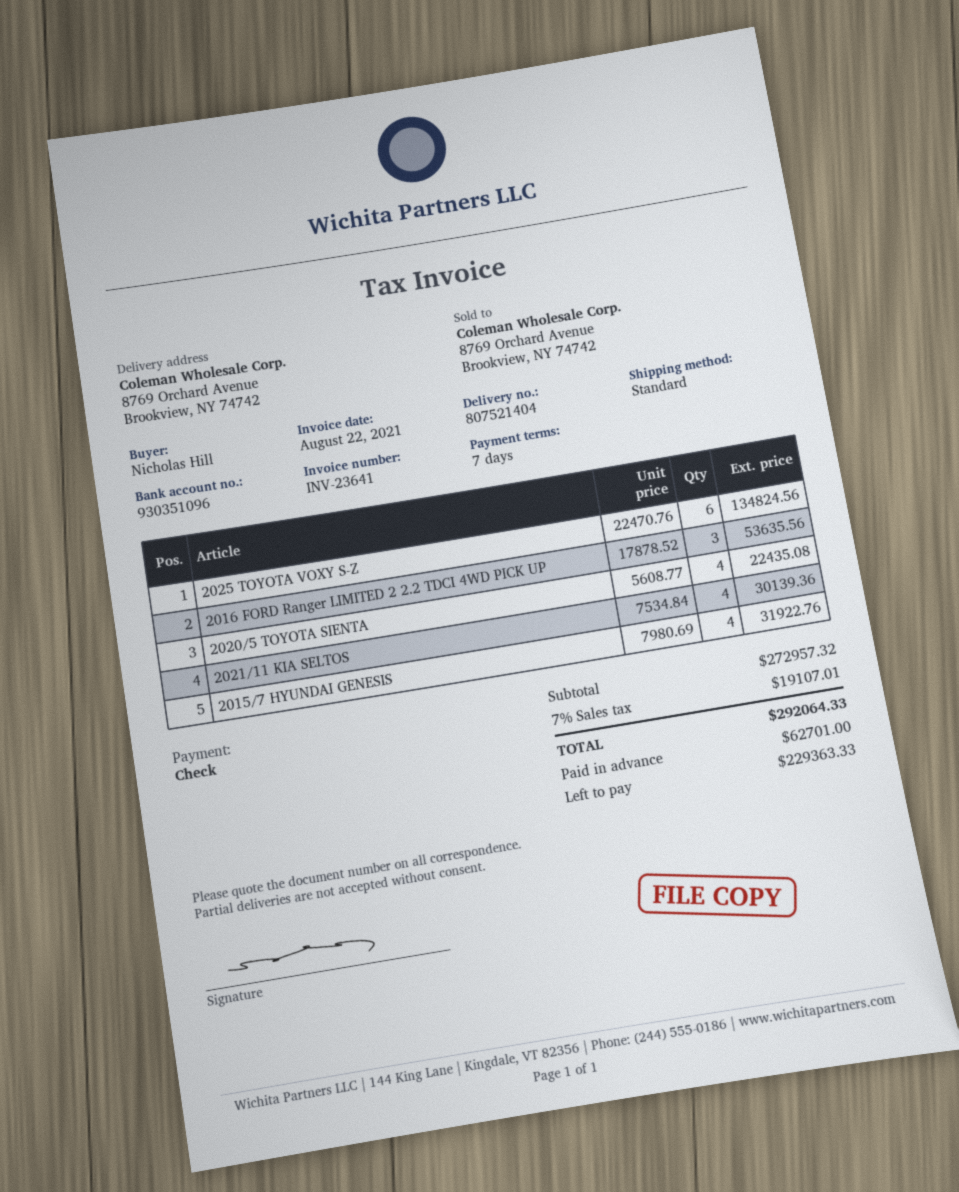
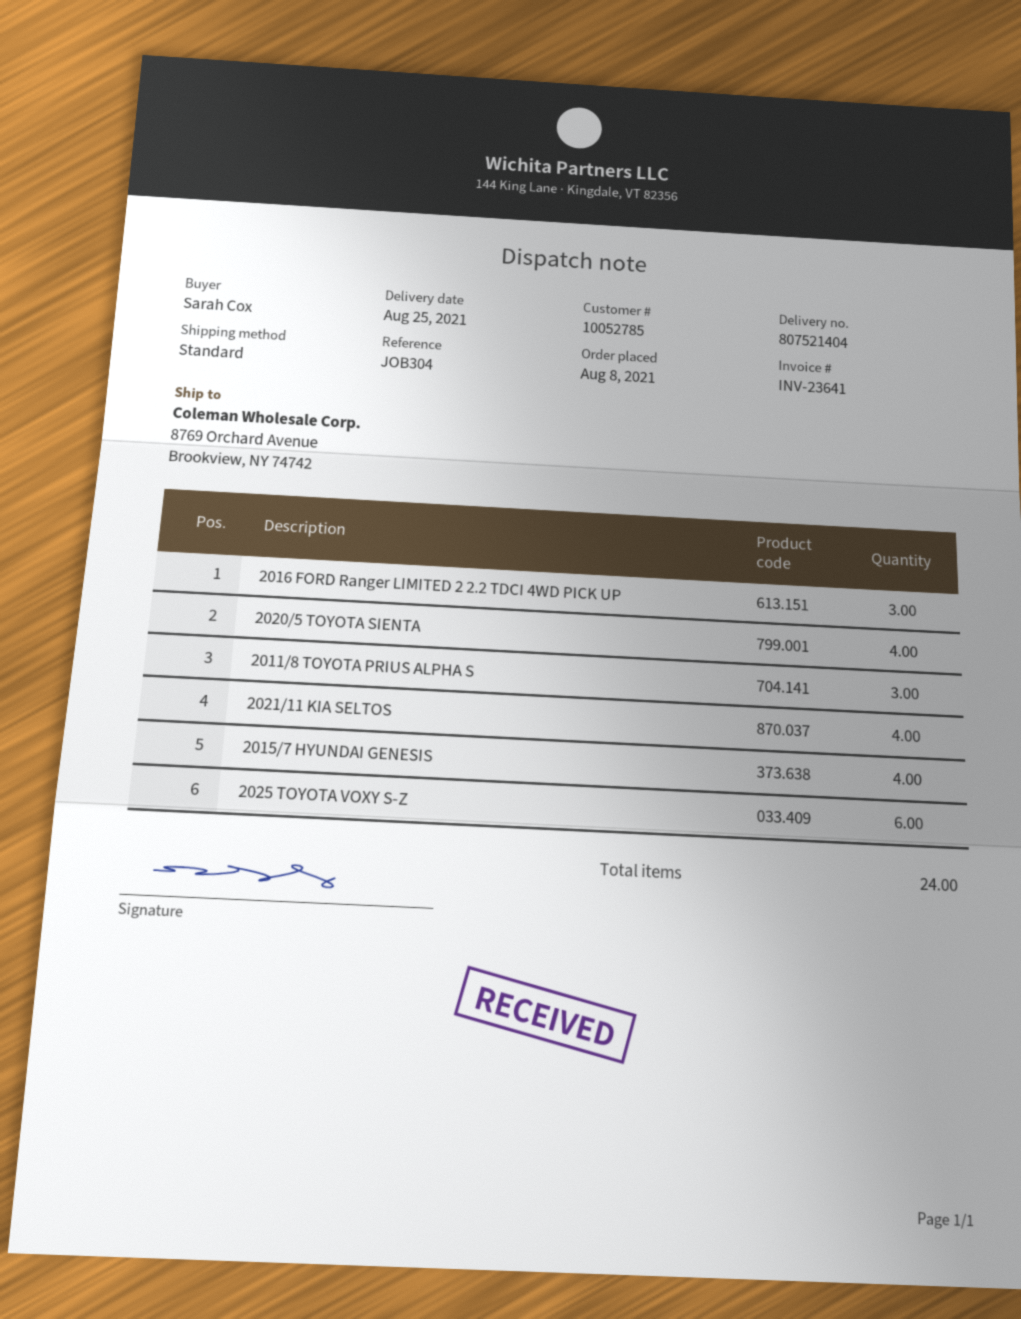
ordered by: Nicholas Hill -> Sarah Cox
2011/8 TOYOTA PRIUS ALPHA S: none -> 3

